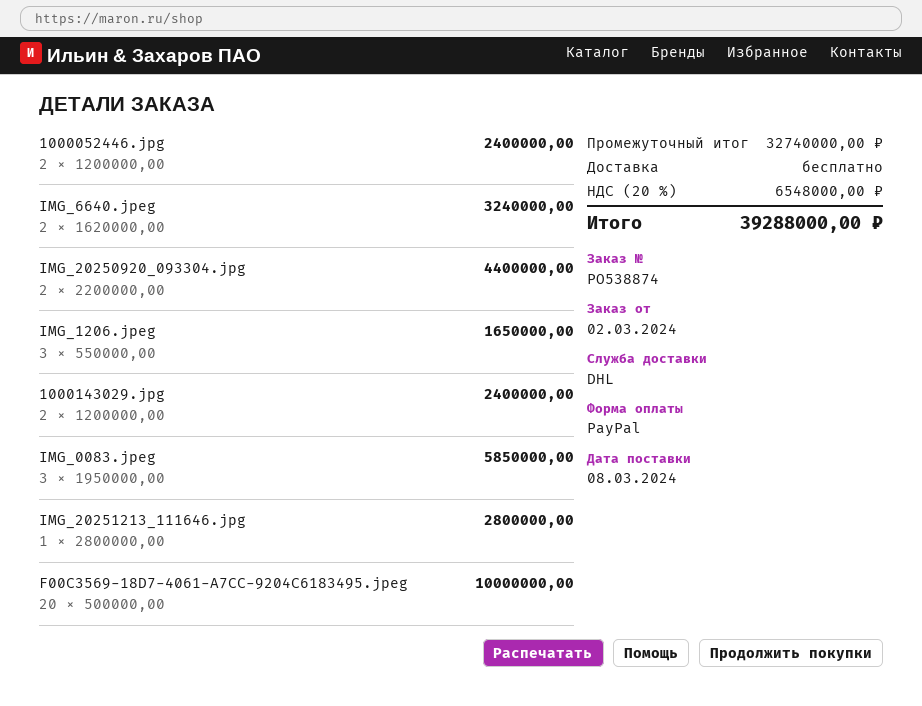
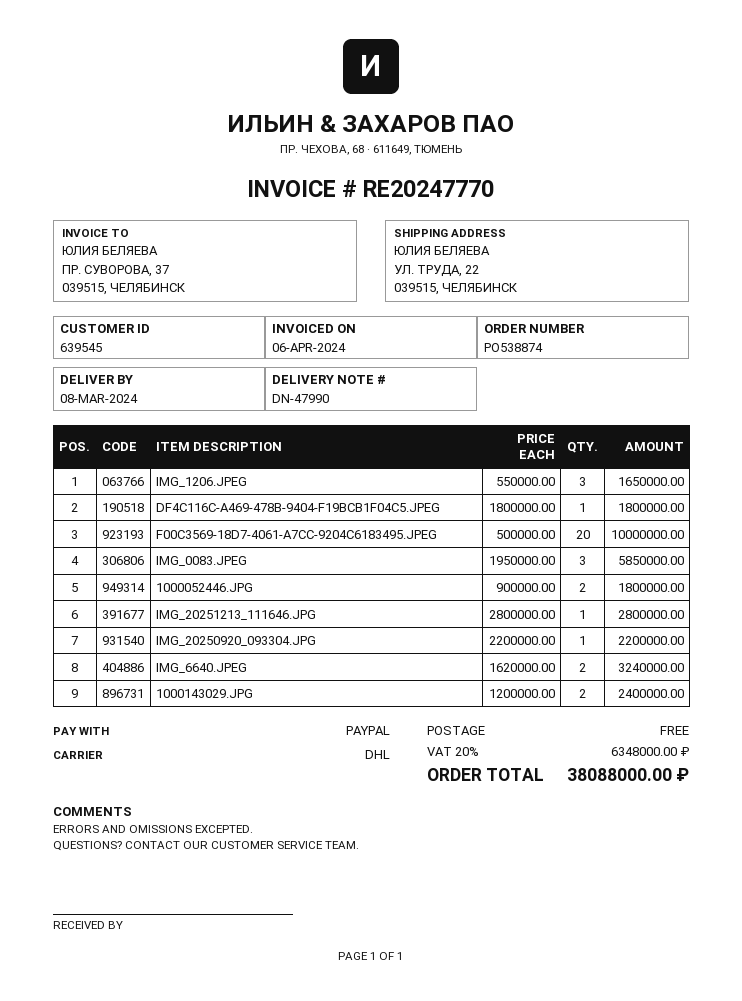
1000052446.jpg: 2 x 1200000.00 = 2400000.00 -> 2 x 900000.00 = 1800000.00
IMG_20250920_093304.jpg: 2 x 2200000.00 = 4400000.00 -> 1 x 2200000.00 = 2200000.00
DF4C116C-A469-478B-9404-F19BCB1F04C5.JPEG: none -> 1 x 1800000.00 = 1800000.00
tax: 20% = 6548000.00 -> 20% = 6348000.00
total: 39288000.00 -> 38088000.00

